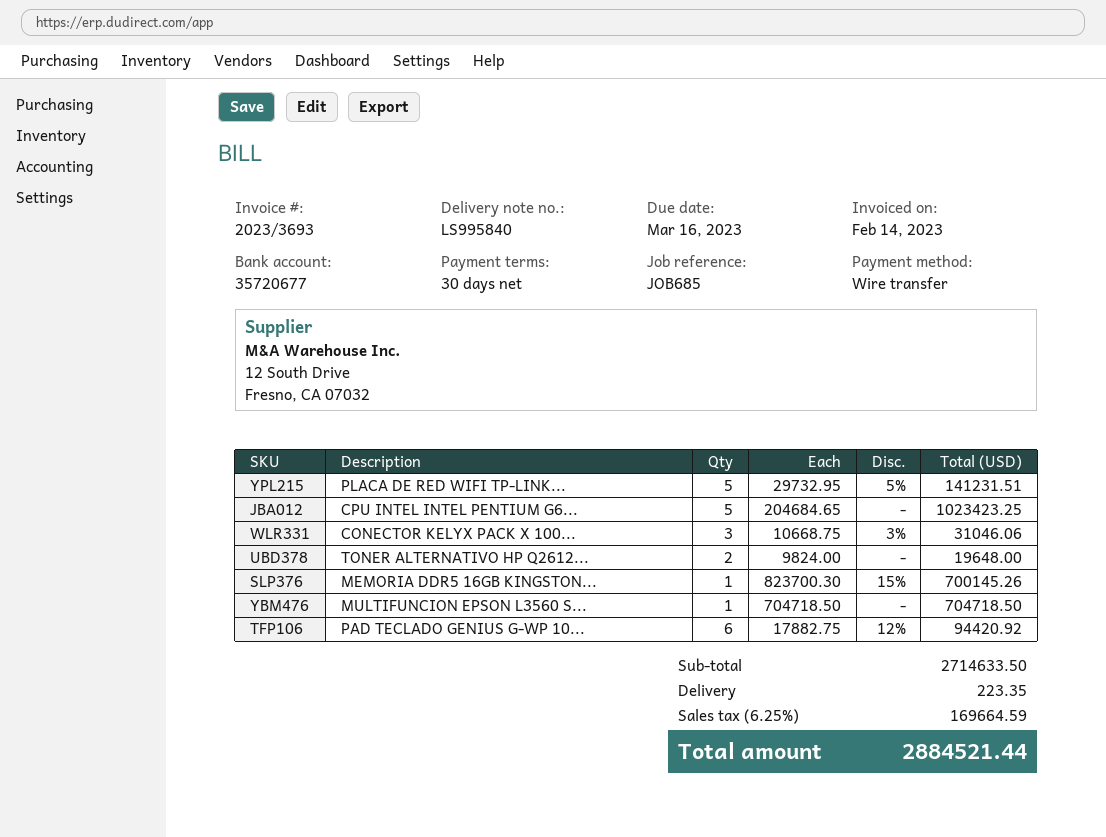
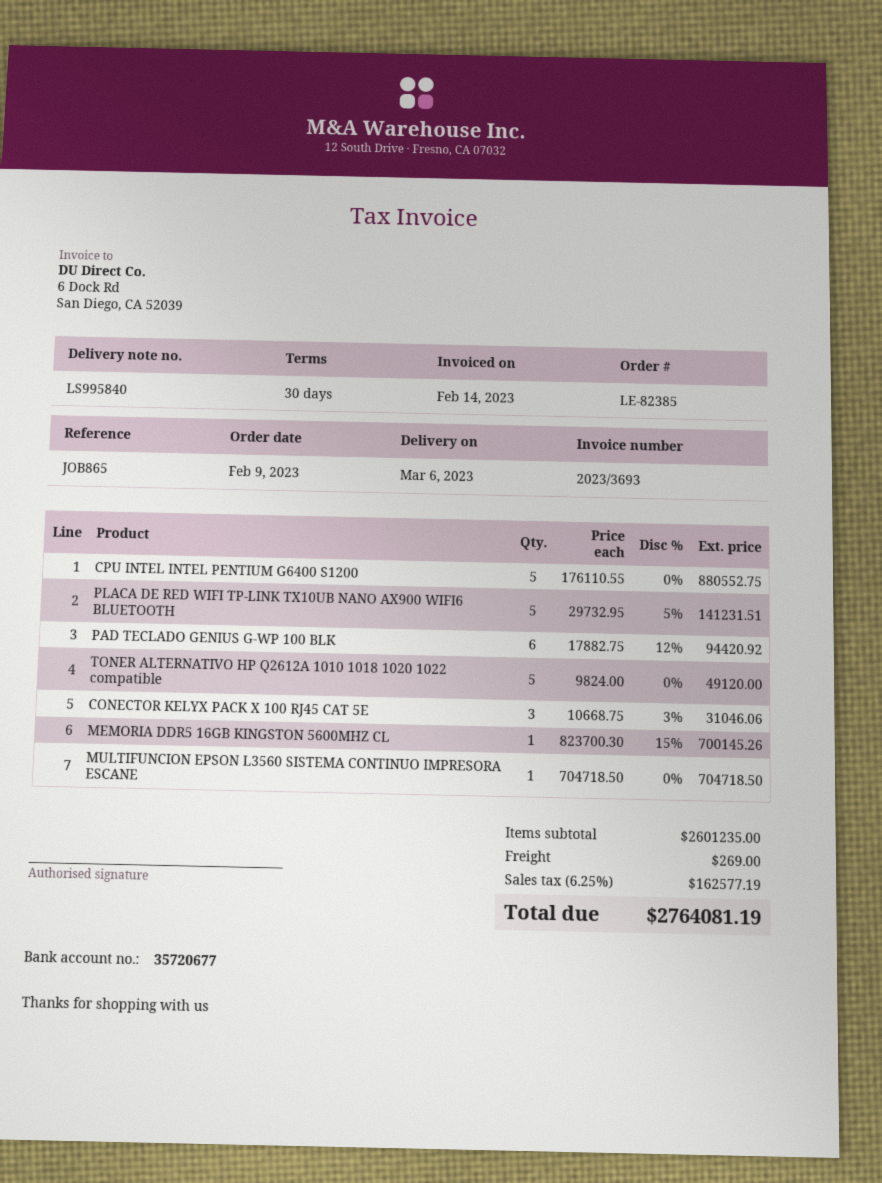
reference: JOB685 -> JOB865
CPU INTEL INTEL PENTIUM G6...: 5 x 204684.65 = 1023423.25 -> 5 x 176110.55 = 880552.75
TONER ALTERNATIVO HP Q2612...: 2 x 9824.00 = 19648.00 -> 5 x 9824.00 = 49120.00
subtotal: 2714633.50 -> 2601235.00
shipping: 223.35 -> 269.00
tax: 6.25% = 169664.59 -> 6.25% = 162577.19
total: 2884521.44 -> 2764081.19

